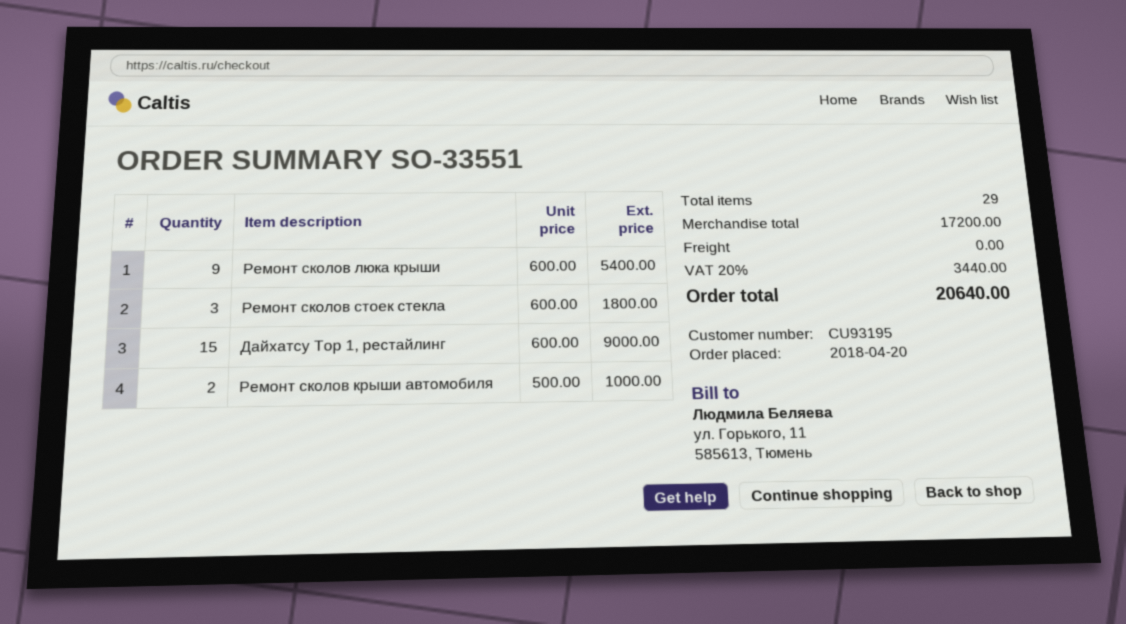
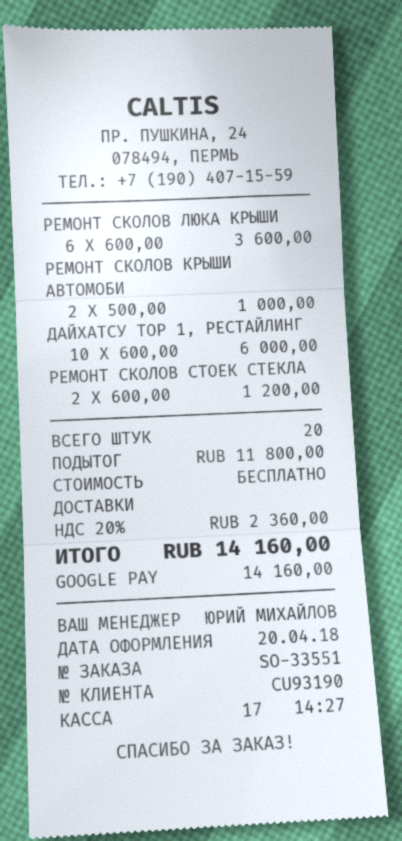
customer number: CU93195 -> CU93190
Ремонт сколов люка крыши: 9 x 600.00 = 5400.00 -> 6 x 600.00 = 3600.00
Ремонт сколов стоек стекла: 3 x 600.00 = 1800.00 -> 2 x 600.00 = 1200.00
Дайхатсу Тор 1, рестайлинг: 15 x 600.00 = 9000.00 -> 10 x 600.00 = 6000.00
total quantity: 29 -> 20
subtotal: 17200.00 -> 11800.00
tax: 20% = 3440.00 -> 20% = 2360.00
total: 20640.00 -> 14160.00

